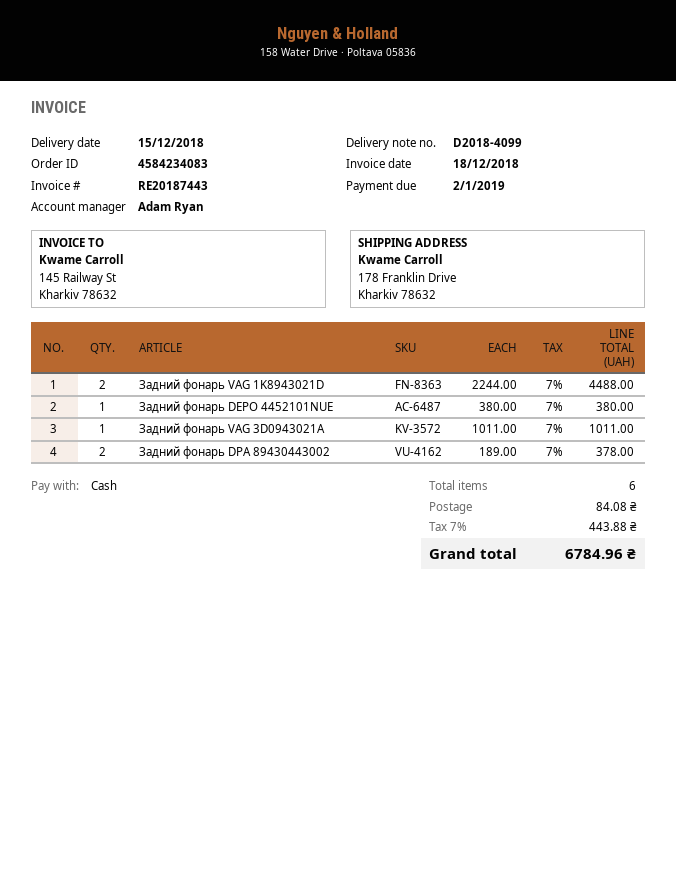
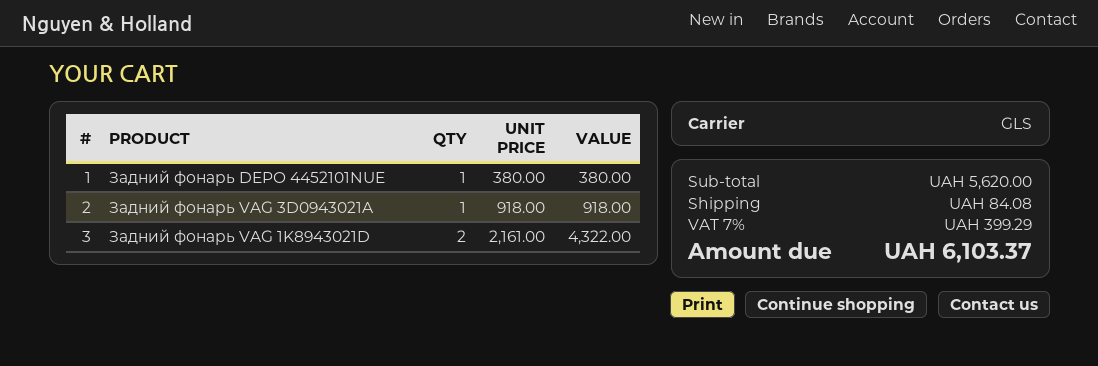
Задний фонарь VAG 1K8943021D: 2 x 2244.00 = 4488.00 -> 2 x 2161.00 = 4322.00
Задний фонарь VAG 3D0943021A: 1 x 1011.00 = 1011.00 -> 1 x 918.00 = 918.00
Задний фонарь DPA 89430443002: 2 x 189.00 = 378.00 -> none
tax: 7% = 443.88 -> 7% = 399.29
total: 6784.96 -> 6103.37

